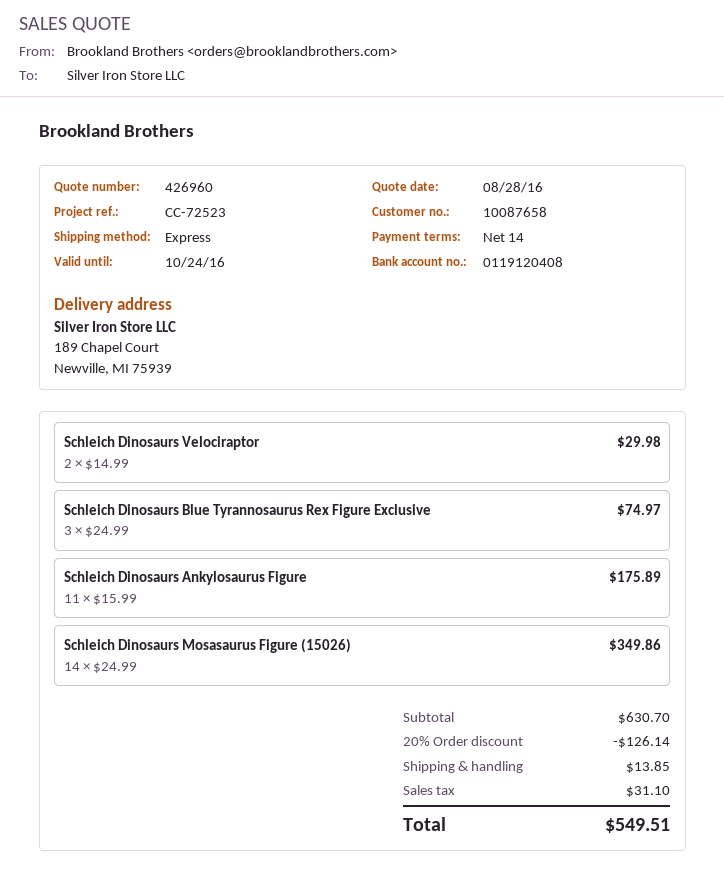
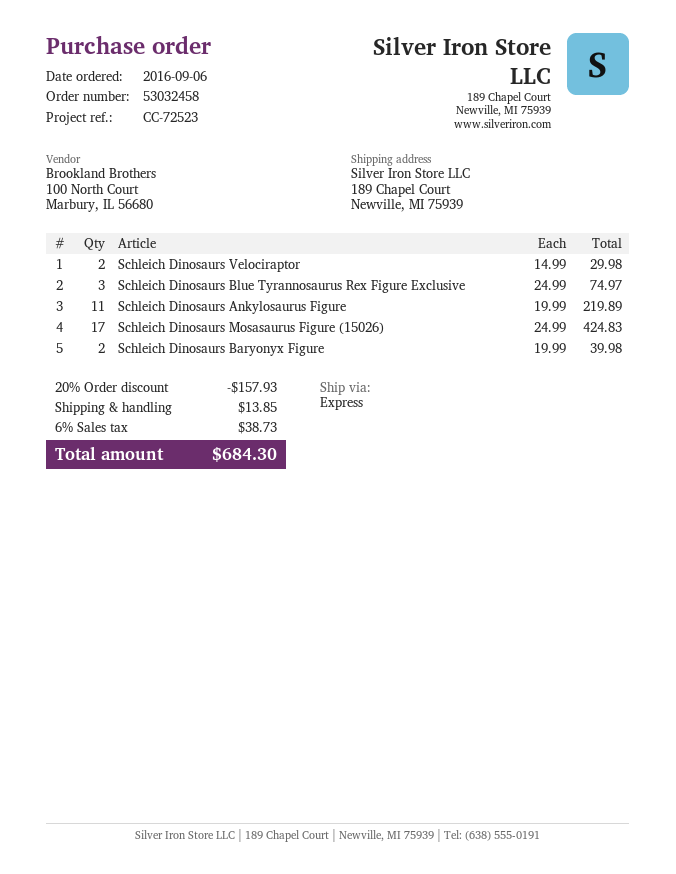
Schleich Dinosaurs Ankylosaurus Figure: 11 x 15.99 = 175.89 -> 11 x 19.99 = 219.89
Schleich Dinosaurs Mosasaurus Figure (15026): 14 x 24.99 = 349.86 -> 17 x 24.99 = 424.83
Schleich Dinosaurs Baryonyx Figure: none -> 2 x 19.99 = 39.98
discount: 20% = 126.14 -> 20% = 157.93
tax: 31.10 -> 38.73
total: 549.51 -> 684.30

